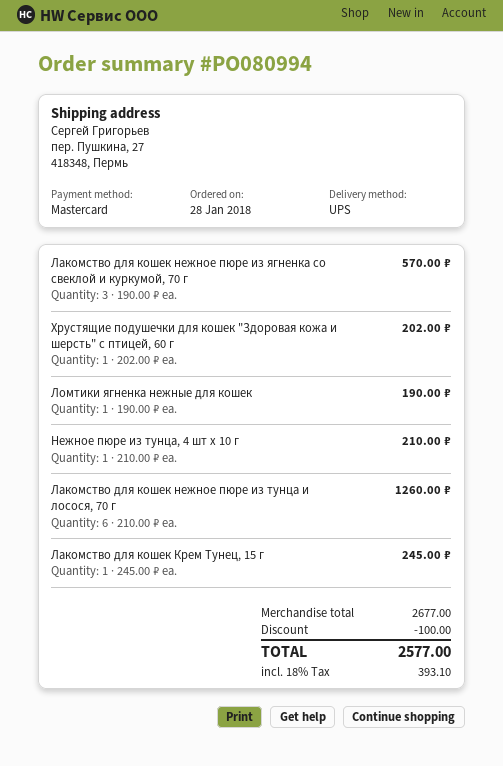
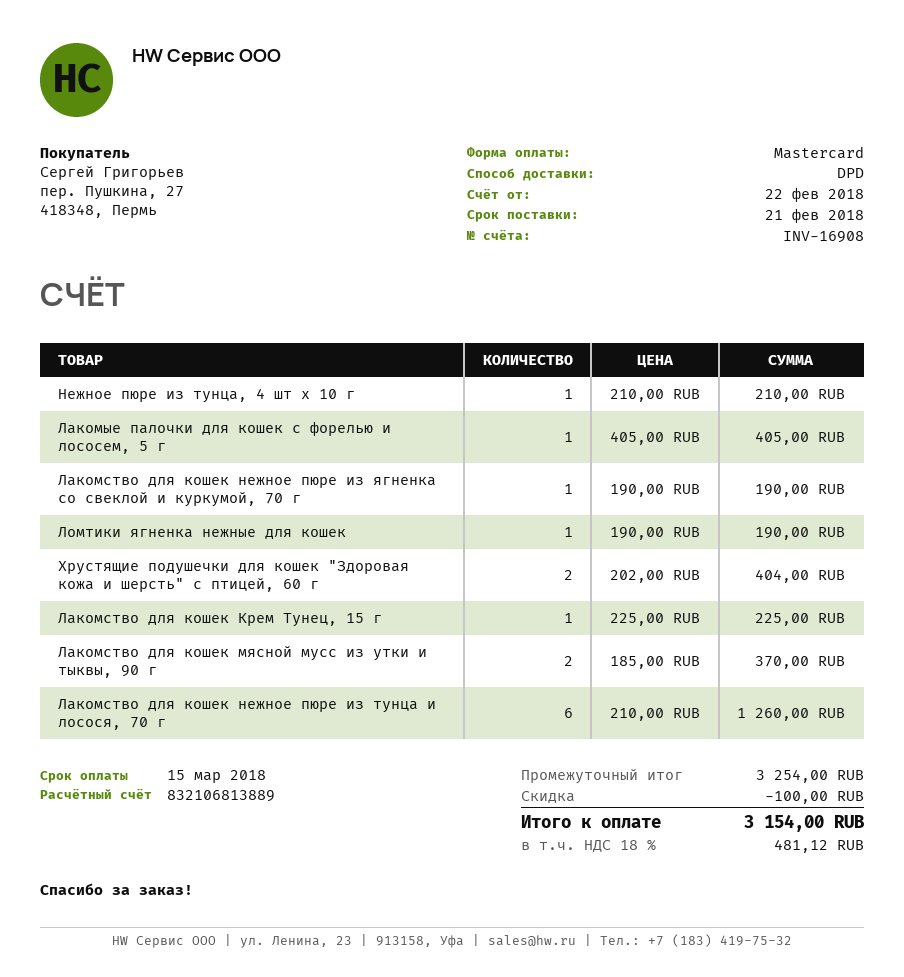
shipping method: UPS -> DPD
Лакомство для кошек нежное пюре из ягненка со свеклой и куркумой, 70 г: 3 x 190.00 = 570.00 -> 1 x 190.00 = 190.00
Хрустящие подушечки для кошек "Здоровая кожа и шерсть" с птицей, 60 г: 1 x 202.00 = 202.00 -> 2 x 202.00 = 404.00
Лакомство для кошек Крем Тунец, 15 г: 1 x 245.00 = 245.00 -> 1 x 225.00 = 225.00
Лакомые палочки для кошек с форелью и лососем, 5 г: none -> 1 x 405.00 = 405.00
Лакомство для кошек мясной мусс из утки и тыквы, 90 г: none -> 2 x 185.00 = 370.00
subtotal: 2677.00 -> 3254.00
tax: 18% = 393.10 -> 18% = 481.12
total: 2577.00 -> 3154.00

